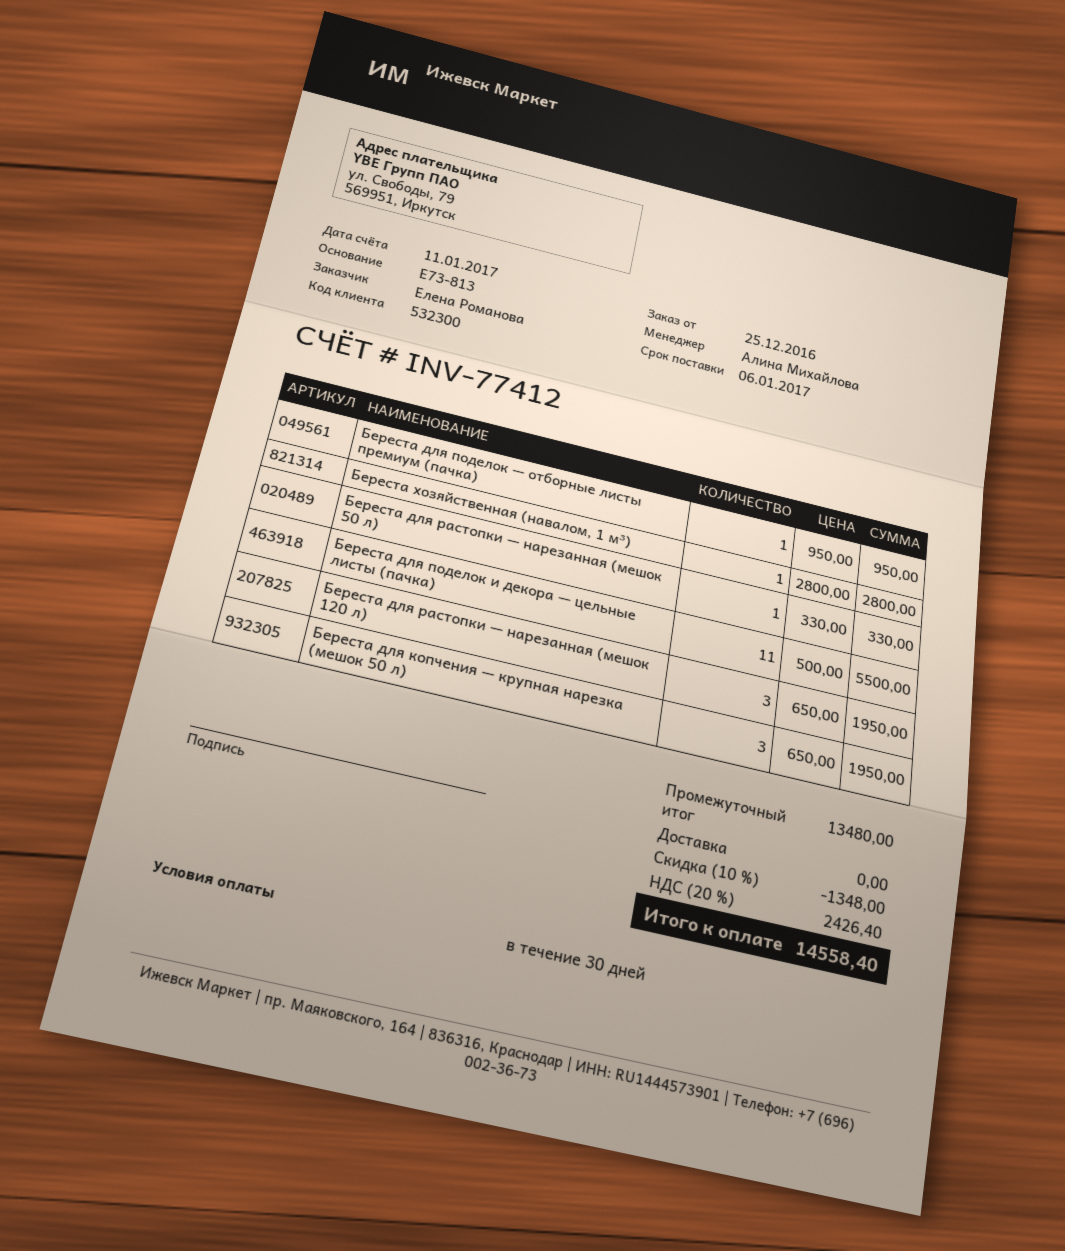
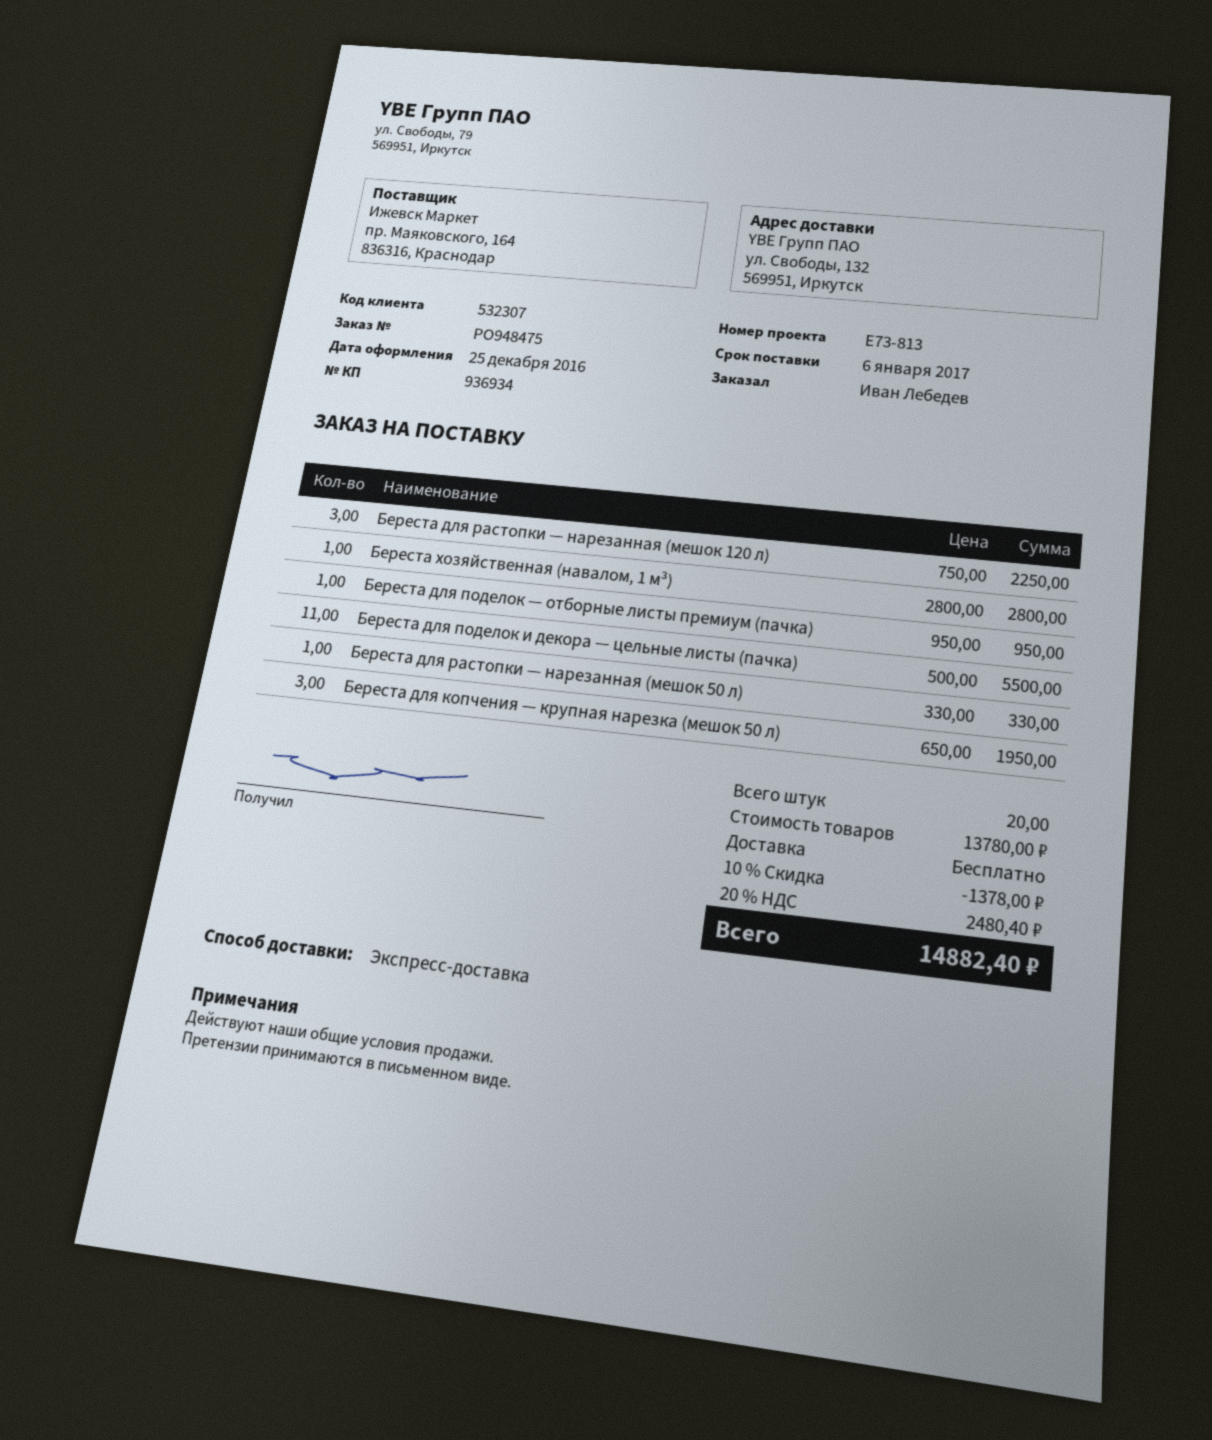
customer number: 532300 -> 532307
ordered by: Елена Романова -> Иван Лебедев
Береста для растопки — нарезанная (мешок 120 л): 3 x 650.00 = 1950.00 -> 3 x 750.00 = 2250.00
subtotal: 13480.00 -> 13780.00
discount: 10% = 1348.00 -> 10% = 1378.00
tax: 20% = 2426.40 -> 20% = 2480.40
total: 14558.40 -> 14882.40

